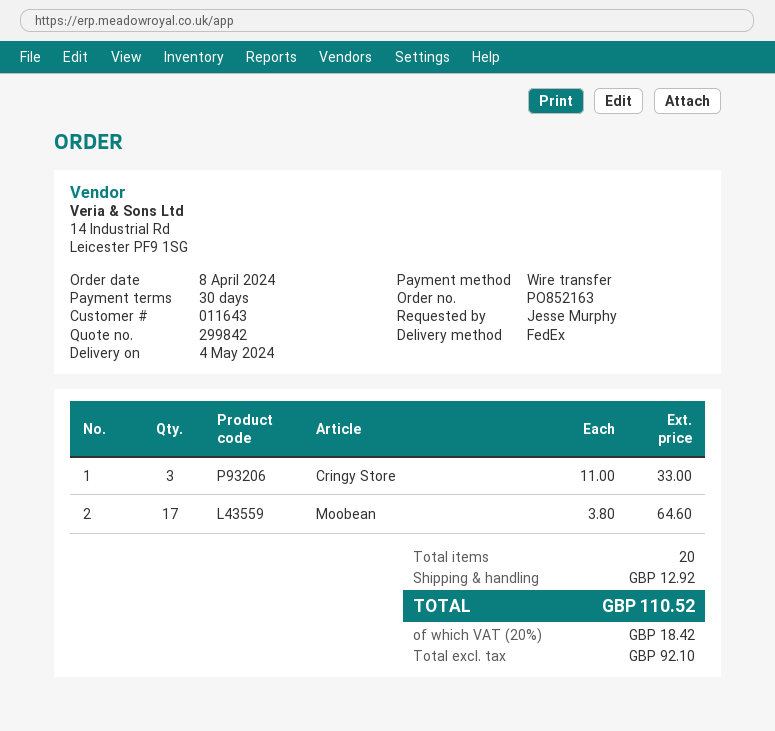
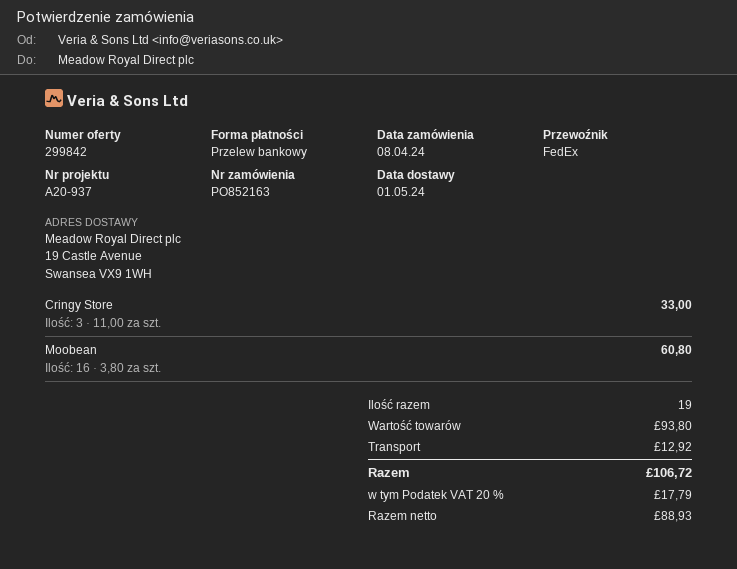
delivery date: 2024-05-04 -> 2024-05-01
Moobean: 17 x 3.80 = 64.60 -> 16 x 3.80 = 60.80
total quantity: 20 -> 19
net: 92.10 -> 88.93
tax: 20% = 18.42 -> 20% = 17.79
total: 110.52 -> 106.72

